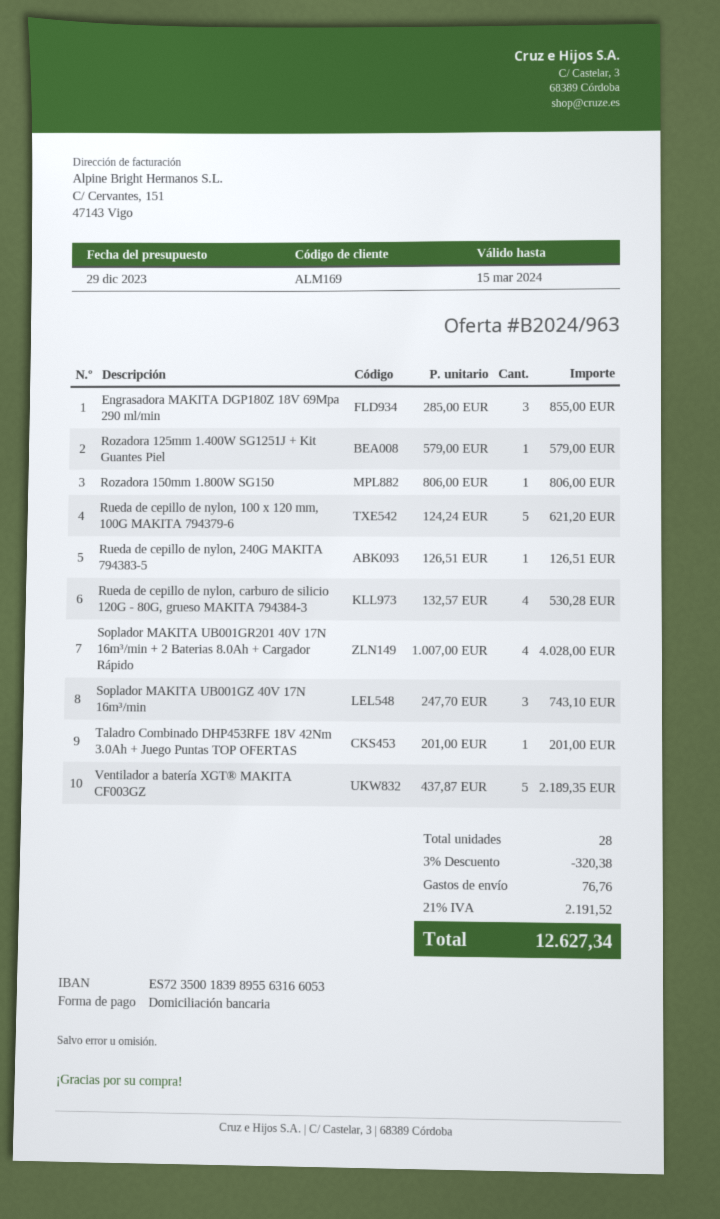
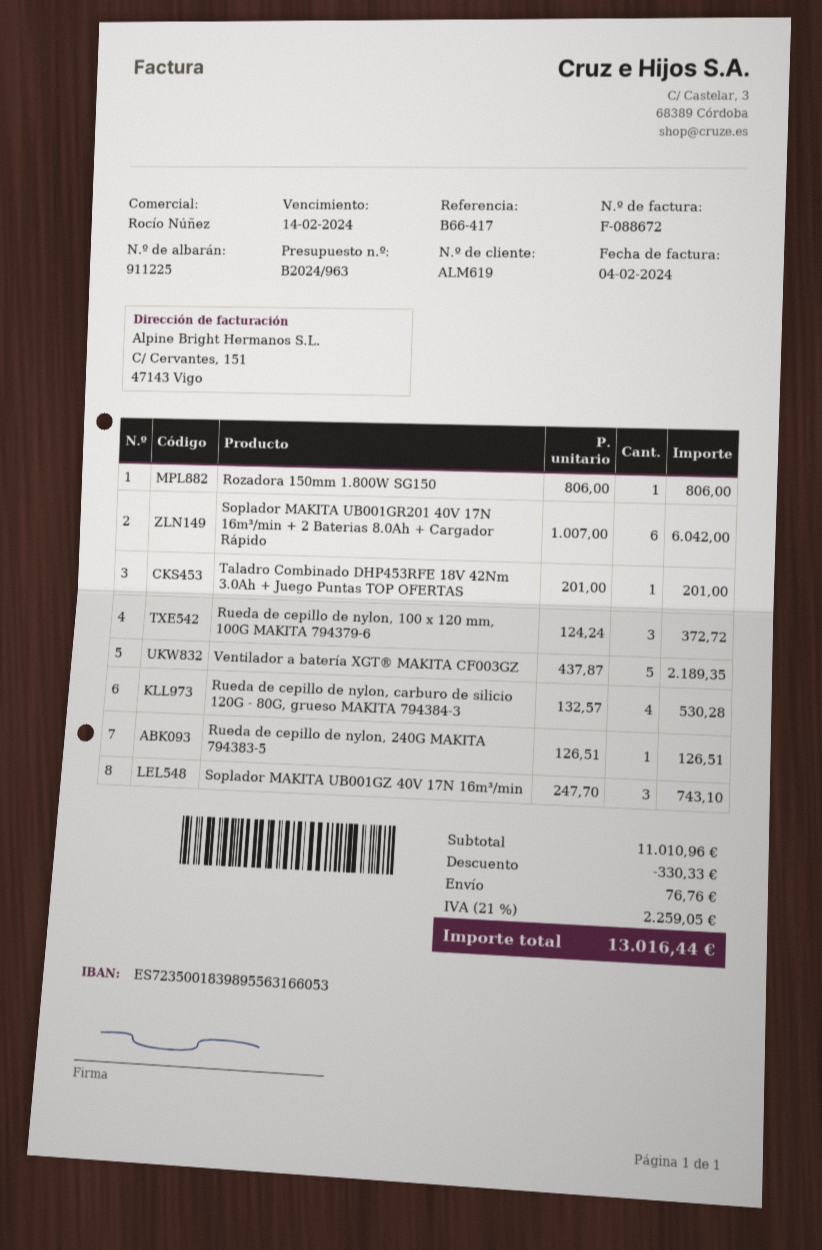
customer number: ALM169 -> ALM619
Engrasadora MAKITA DGP180Z 18V 69Mpa 290 ml/min: 3 x 285.00 = 855.00 -> none
Rozadora 125mm 1.400W SG1251J + Kit Guantes Piel: 1 x 579.00 = 579.00 -> none
Rueda de cepillo de nylon, 100 x 120 mm, 100G MAKITA 794379-6: 5 x 124.24 = 621.20 -> 3 x 124.24 = 372.72
Soplador MAKITA UB001GR201 40V 17N 16m³/min + 2 Baterias 8.0Ah + Cargador Rápido: 4 x 1007.00 = 4028.00 -> 6 x 1007.00 = 6042.00
discount: 320.38 -> 330.33
tax: 21% = 2191.52 -> 21% = 2259.05
total: 12627.34 -> 13016.44

